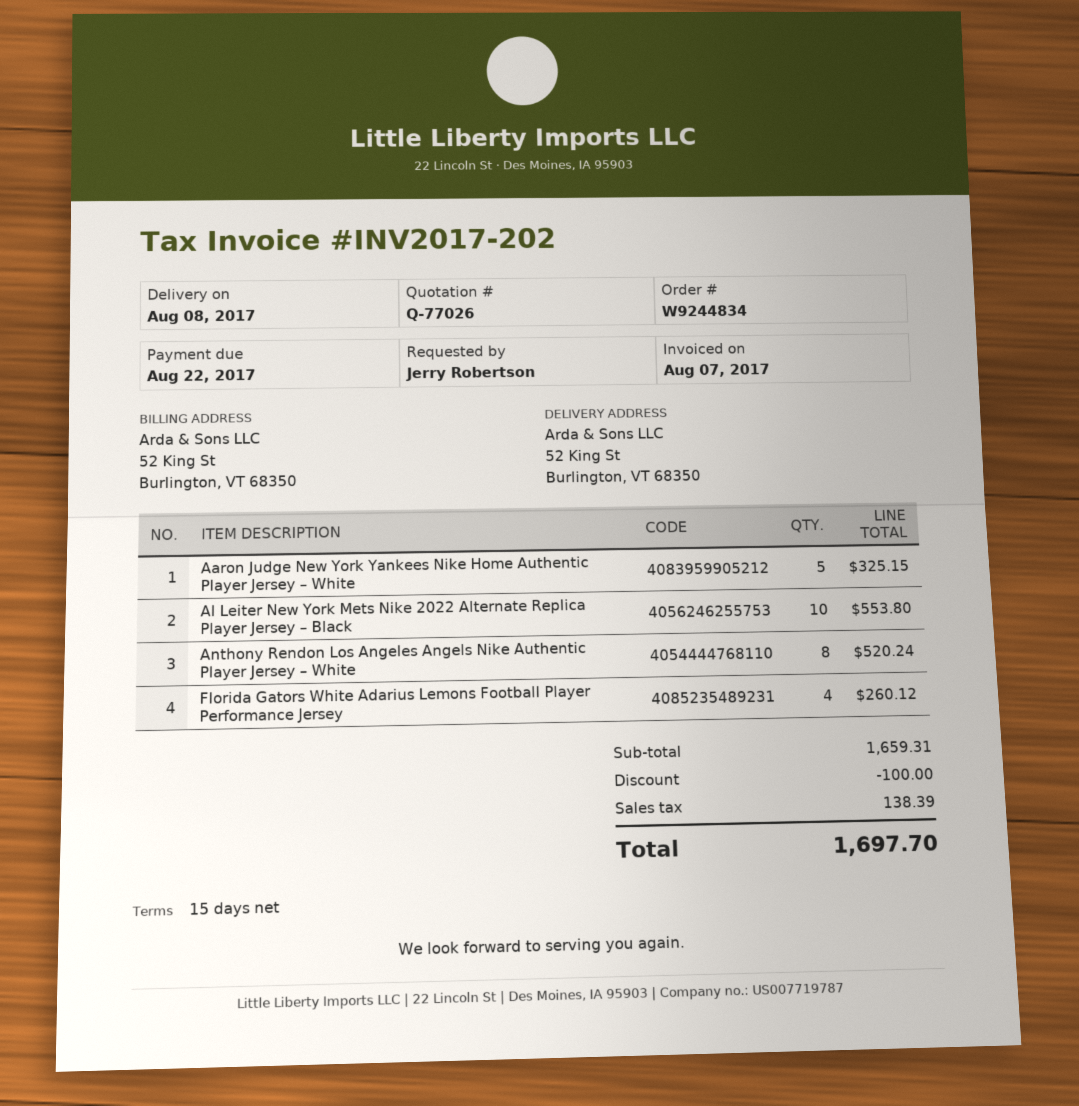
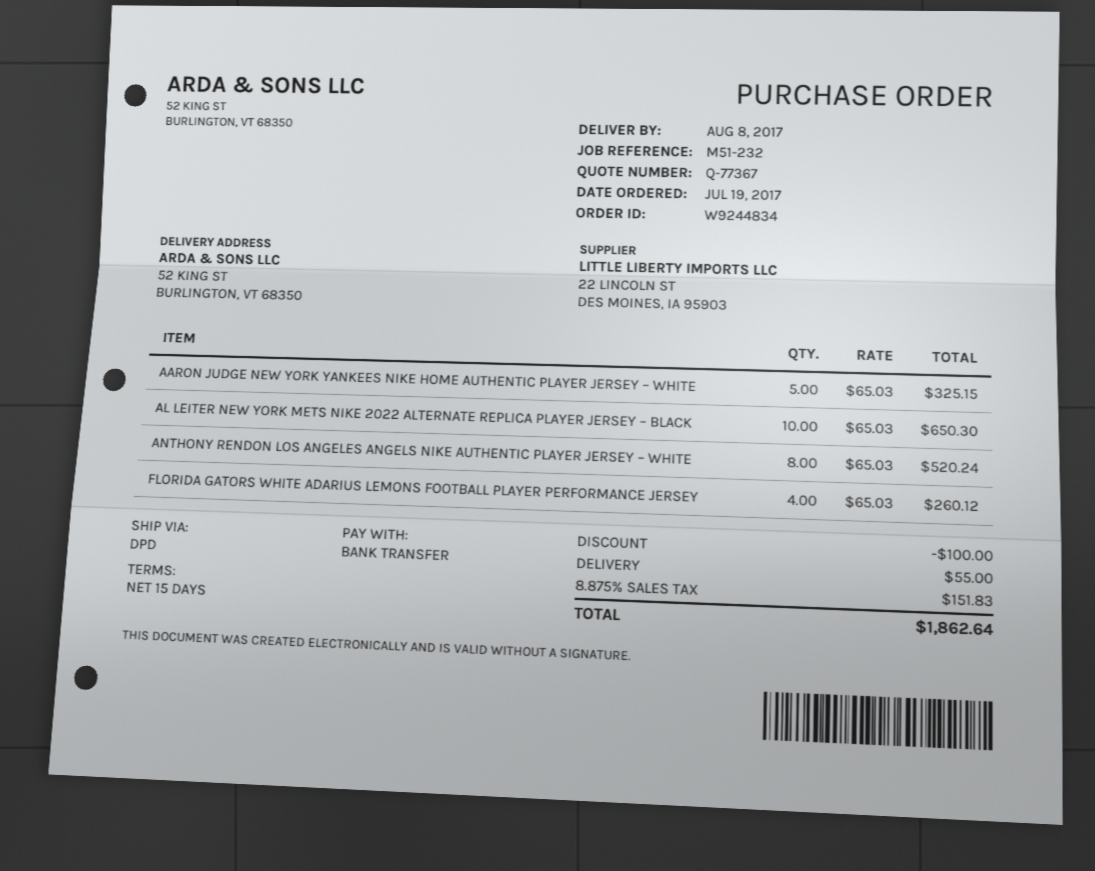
quote number: Q-77026 -> Q-77367
Al Leiter New York Mets Nike 2022 Alternate Replica Player Jersey – Black: 10 for 553.80 -> 10 for 650.30
shipping: none -> 55.00
tax: 138.39 -> 151.83
total: 1697.70 -> 1862.64

